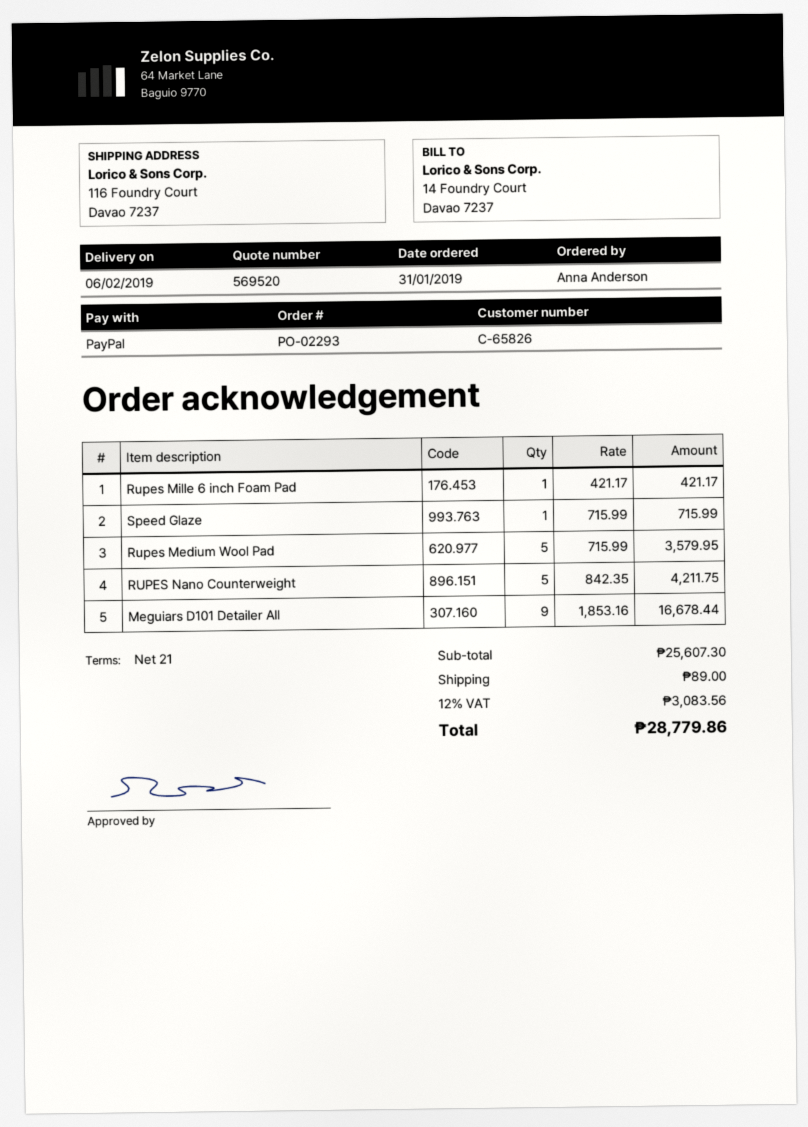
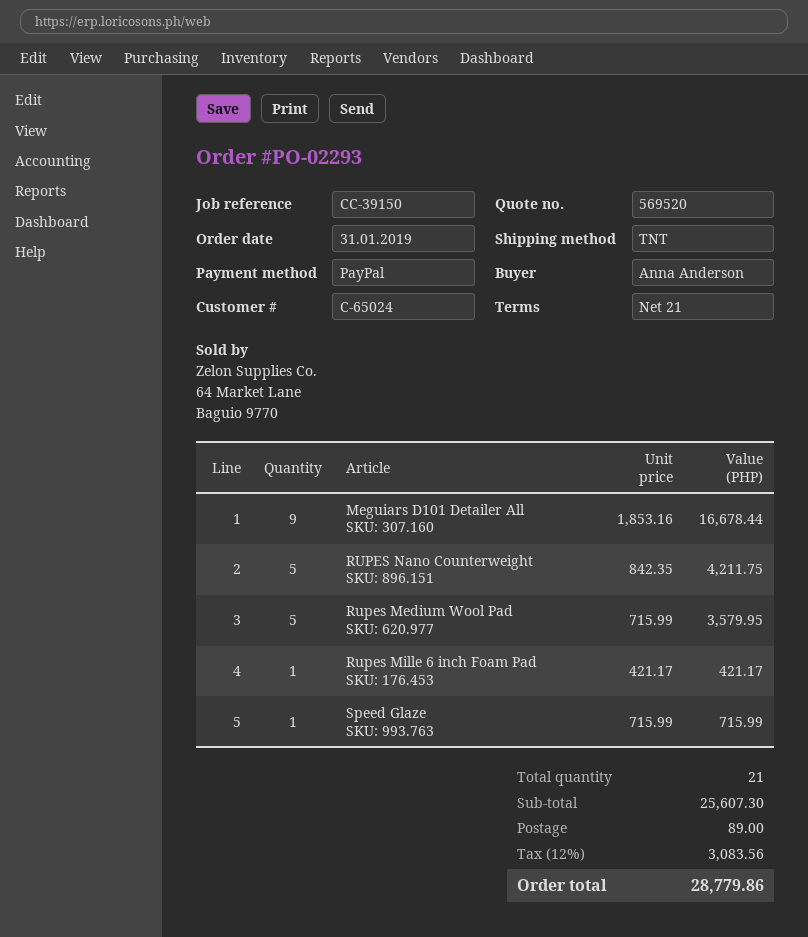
customer number: C-65826 -> C-65024

